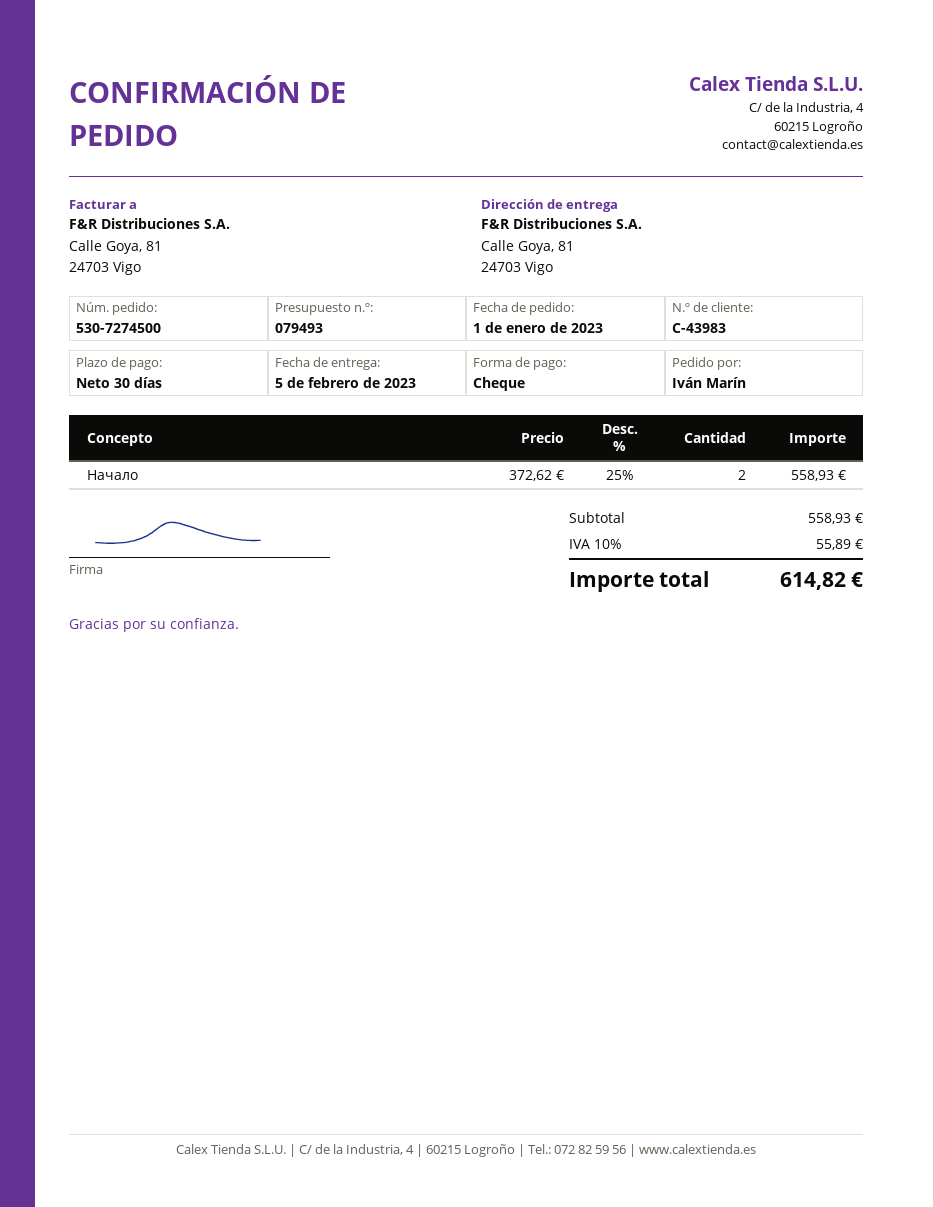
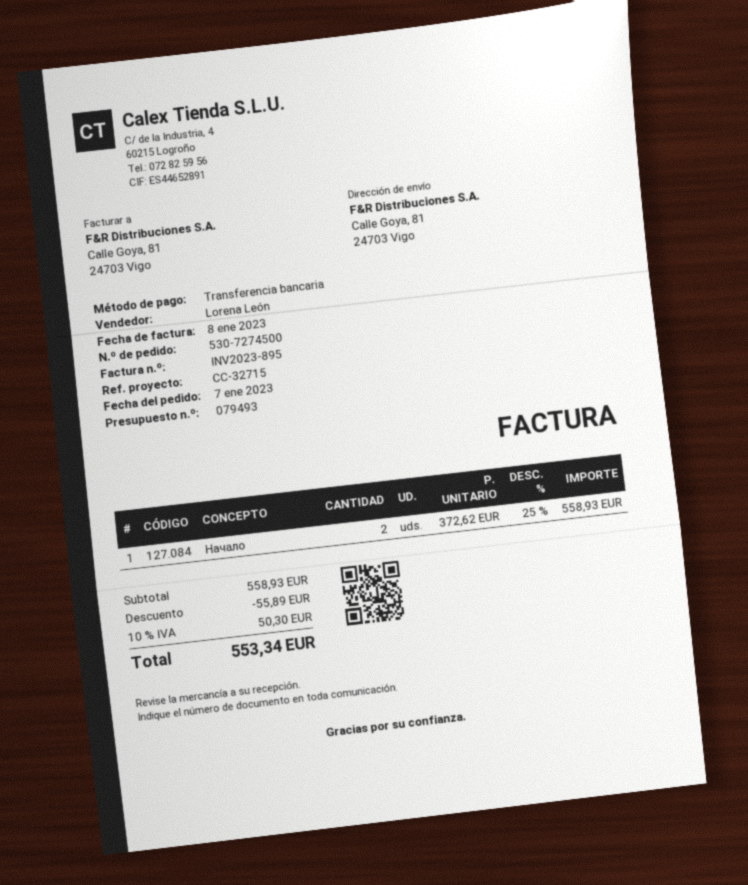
order date: 2023-01-01 -> 2023-01-07
payment method: cheque -> bank transfer
discount: none -> 55.89
tax: 10% = 55.89 -> 10% = 50.30
total: 614.82 -> 553.34

